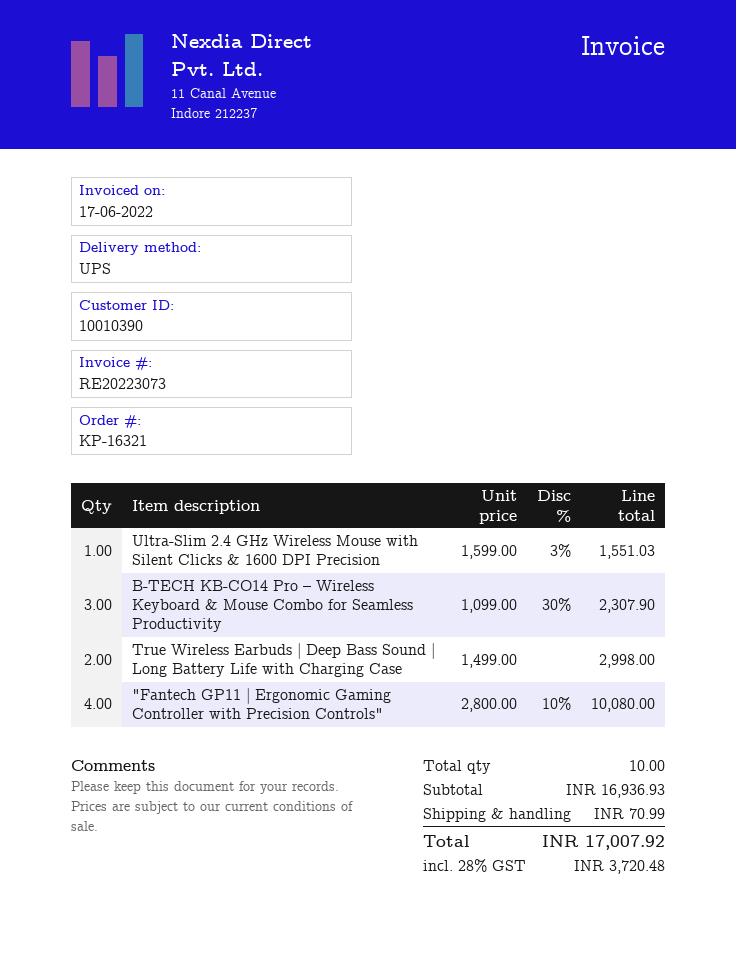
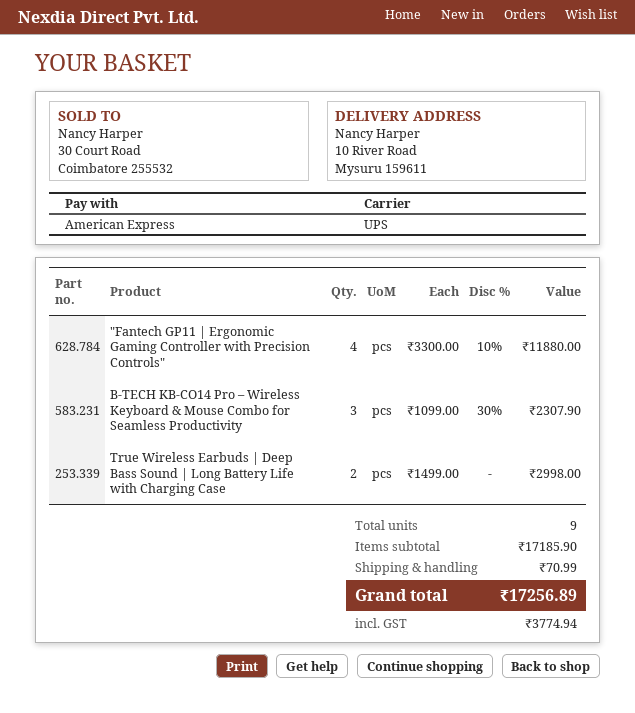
Ultra‑Slim 2.4 GHz Wireless Mouse with Silent Clicks & 1600 DPI Precision: 1 x 1599.00 - 3% = 1551.03 -> none
"Fantech GP11 | Ergonomic Gaming Controller with Precision Controls": 4 x 2800.00 - 10% = 10080.00 -> 4 x 3300.00 - 10% = 11880.00
total quantity: 10 -> 9
subtotal: 16936.93 -> 17185.90
tax: 3720.48 -> 3774.94
total: 17007.92 -> 17256.89

